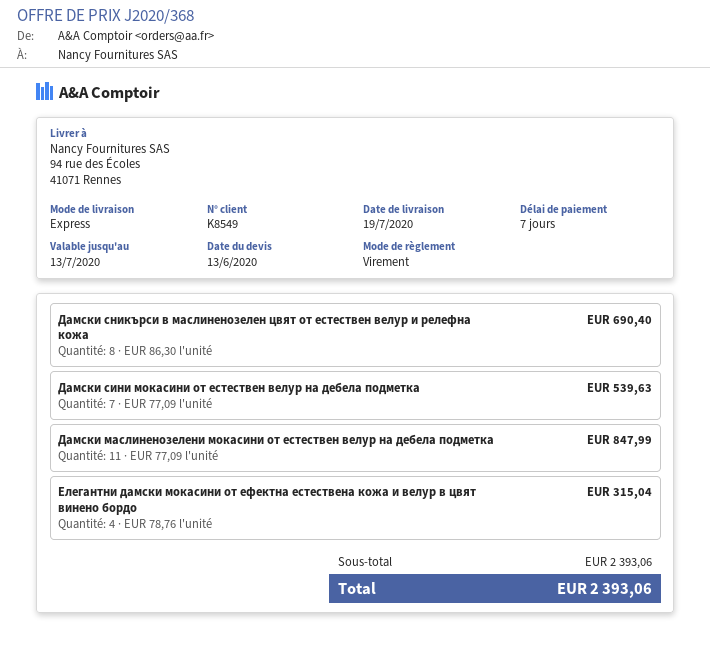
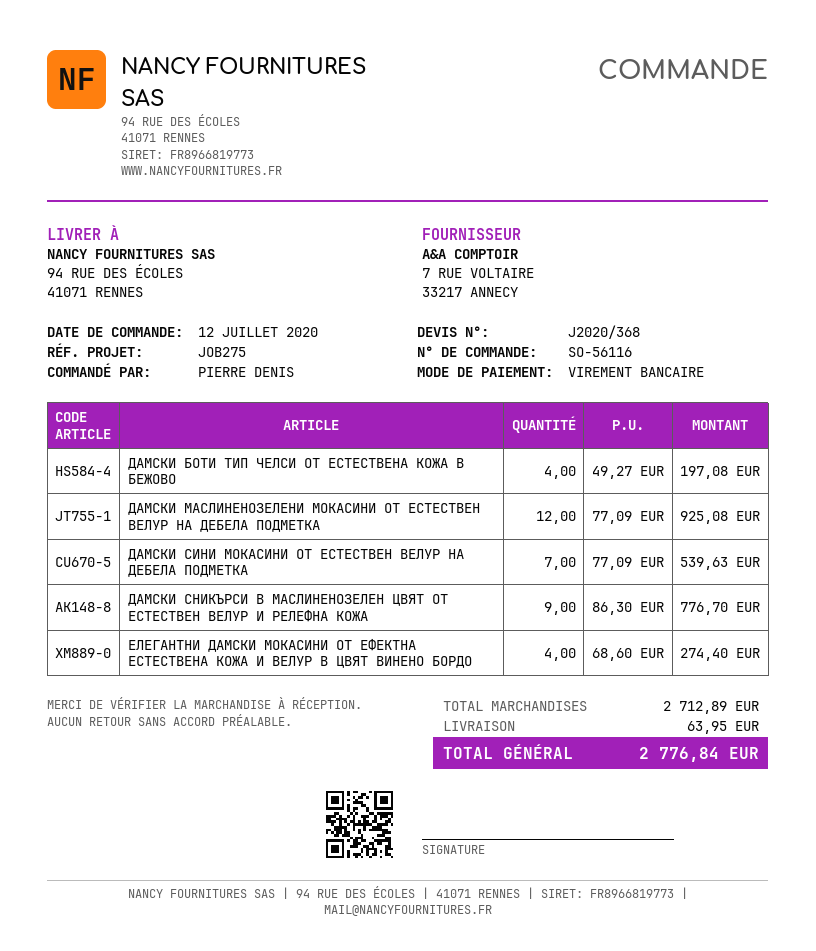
Дамски сникърси в маслиненозелен цвят от естествен велур и релефна кожа: 8 x 86.30 = 690.40 -> 9 x 86.30 = 776.70
Дамски маслиненозелени мокасини от естествен велур на дебела подметка: 11 x 77.09 = 847.99 -> 12 x 77.09 = 925.08
Елегантни дамски мокасини от ефектна естествена кожа и велур в цвят винено бордо: 4 x 78.76 = 315.04 -> 4 x 68.60 = 274.40
ДАМСКИ БОТИ ТИП ЧЕЛСИ ОТ ЕСТЕСТВЕНА КОЖА В БЕЖОВО: none -> 4 x 49.27 = 197.08
subtotal: 2393.06 -> 2712.89
shipping: none -> 63.95
total: 2393.06 -> 2776.84

